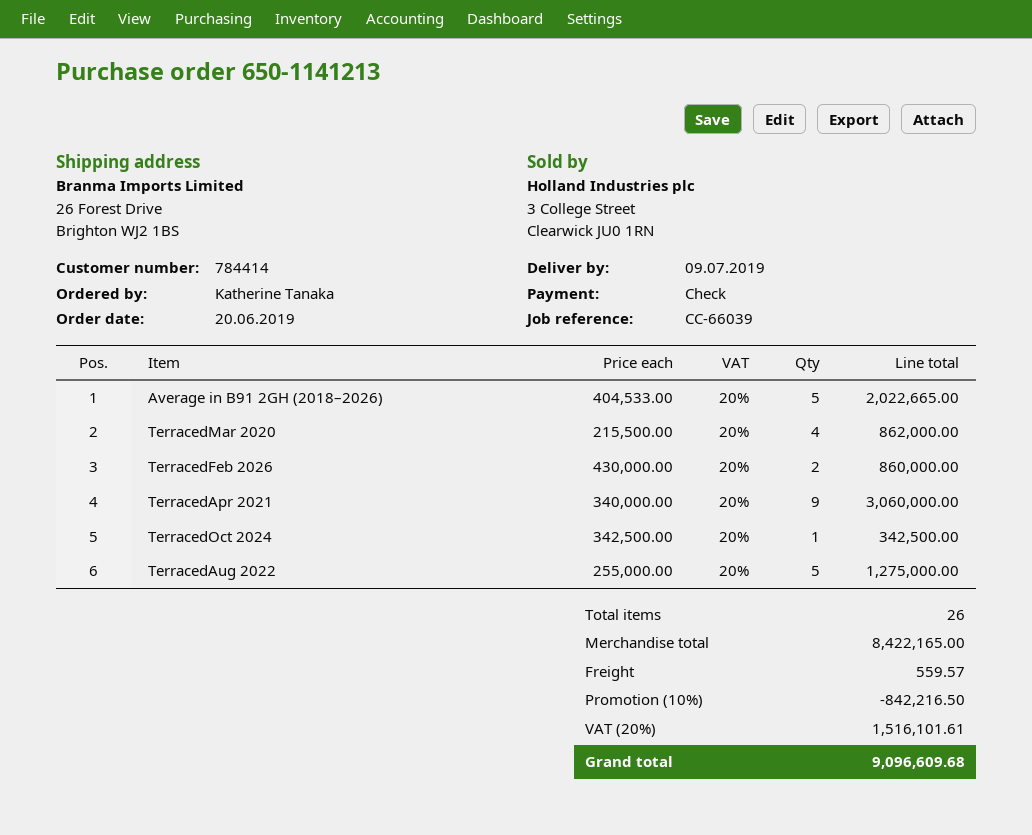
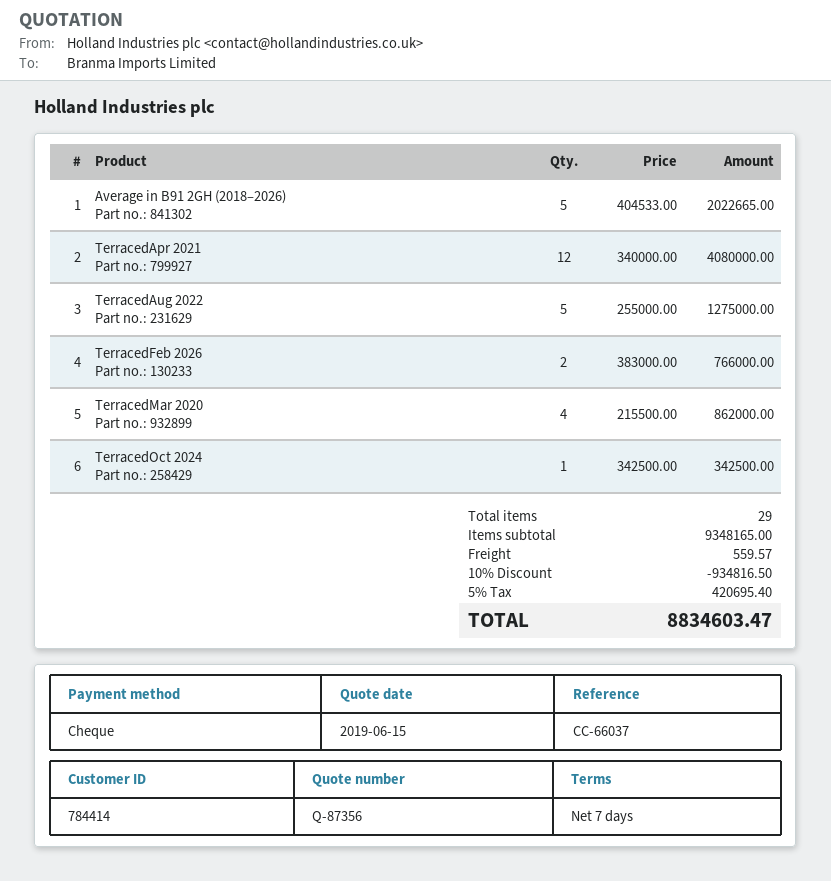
reference: CC-66039 -> CC-66037
TerracedFeb 2026: 2 x 430000.00 = 860000.00 -> 2 x 383000.00 = 766000.00
TerracedApr 2021: 9 x 340000.00 = 3060000.00 -> 12 x 340000.00 = 4080000.00
total quantity: 26 -> 29
subtotal: 8422165.00 -> 9348165.00
discount: 10% = 842216.50 -> 10% = 934816.50
tax: 20% = 1516101.61 -> 5% = 420695.40
total: 9096609.68 -> 8834603.47

